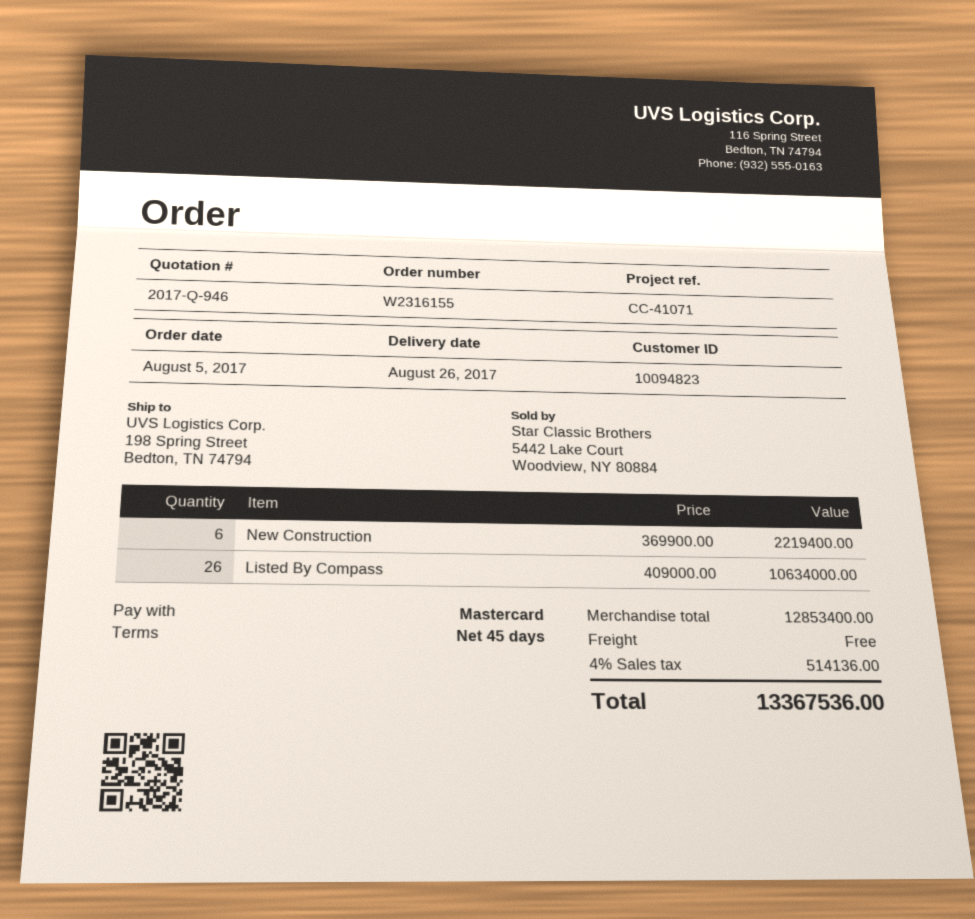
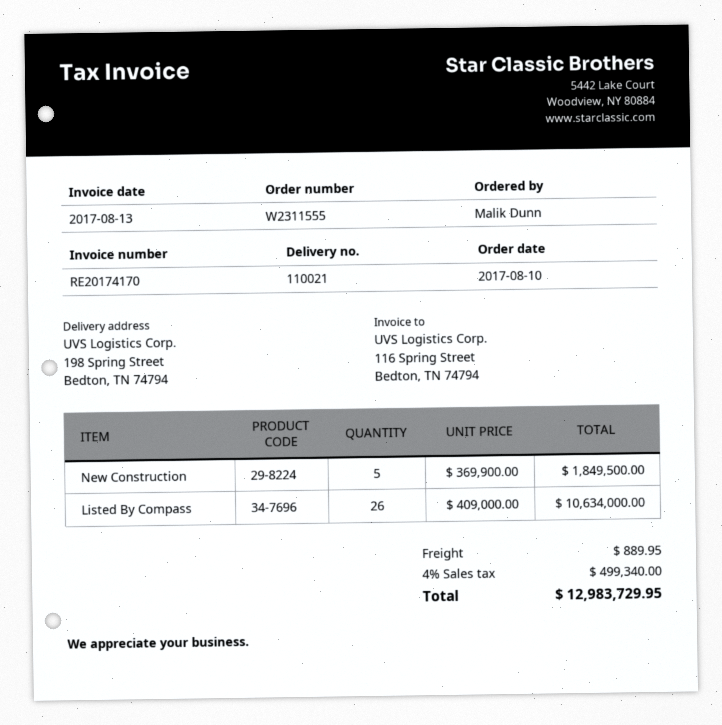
order number: W2316155 -> W2311555
order date: 2017-08-05 -> 2017-08-10
New Construction: 6 x 369900.00 = 2219400.00 -> 5 x 369900.00 = 1849500.00
shipping: 0.00 -> 889.95
tax: 4% = 514136.00 -> 4% = 499340.00
total: 13367536.00 -> 12983729.95

